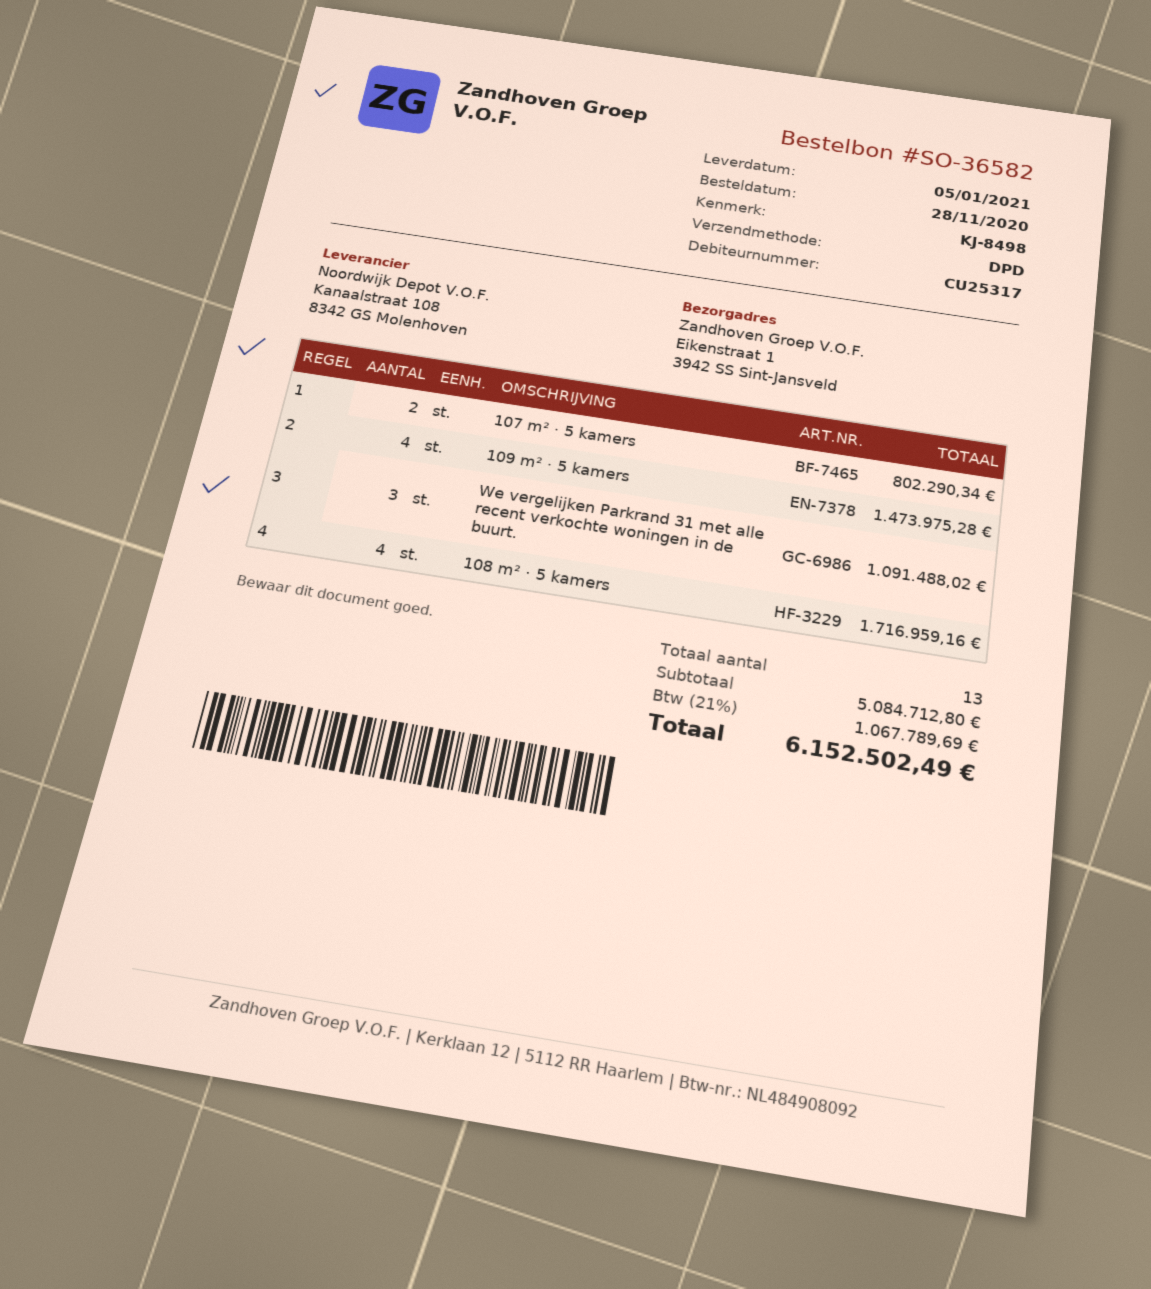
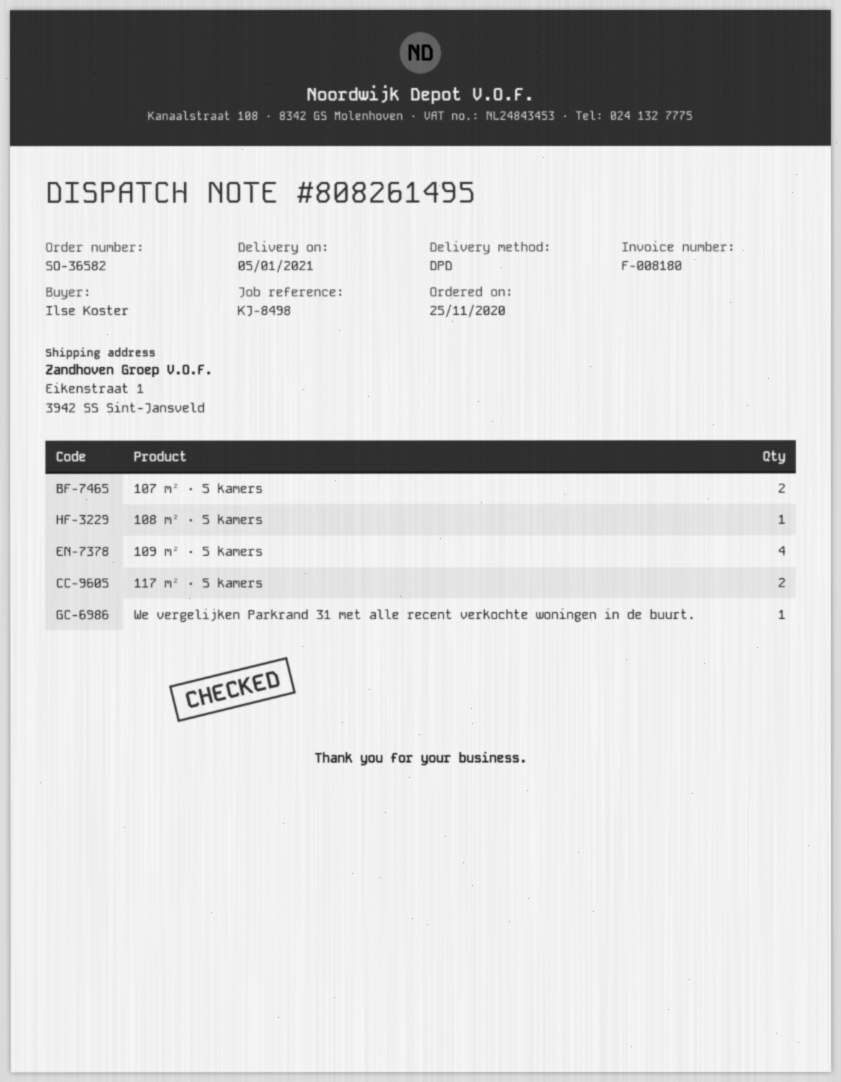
order date: 2020-11-28 -> 2020-11-25
We vergelijken Parkrand 31 met alle recent verkochte woningen in de buurt.: 3 -> 1
108 m² · 5 kamers: 4 -> 1
117 m² · 5 kamers: none -> 2

